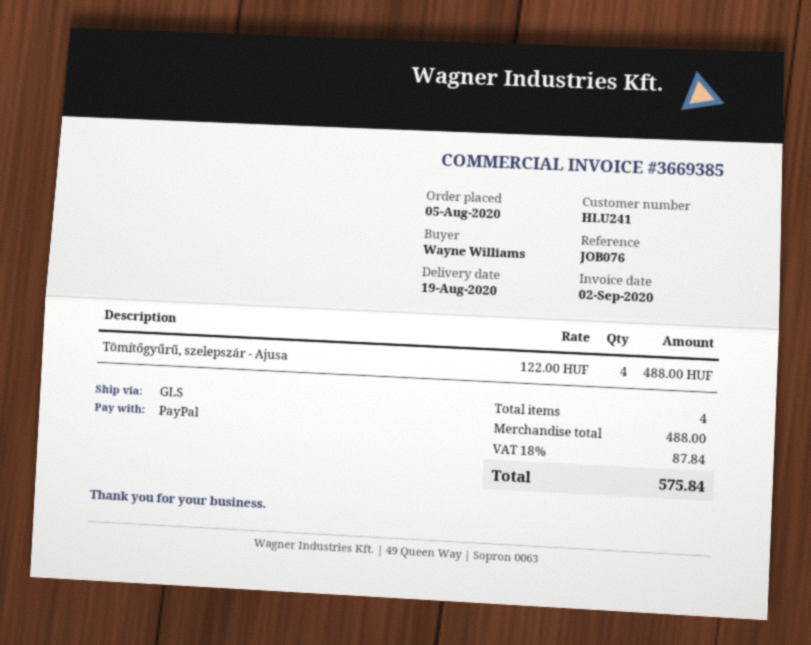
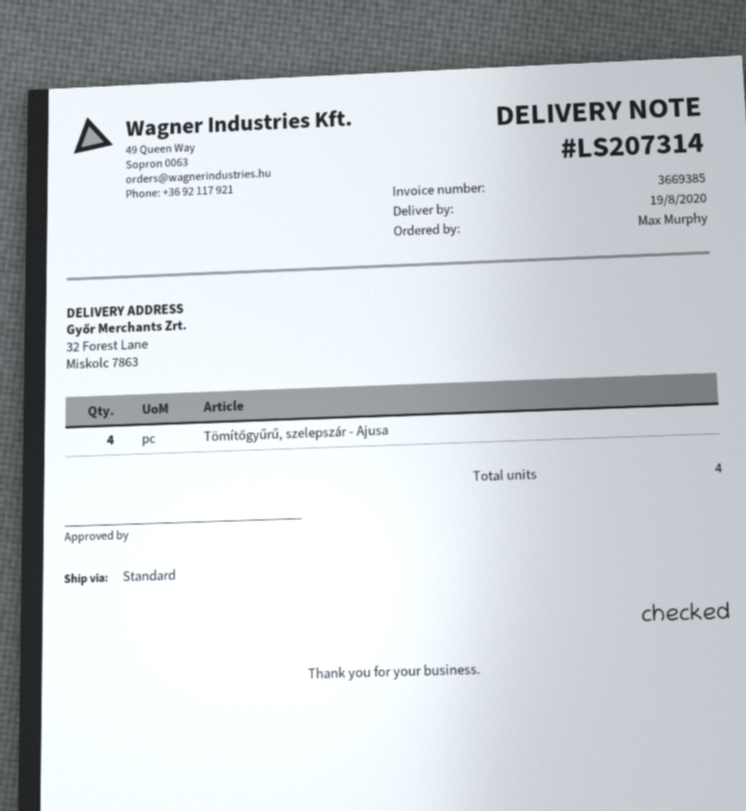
ordered by: Wayne Williams -> Max Murphy
shipping method: GLS -> standard

